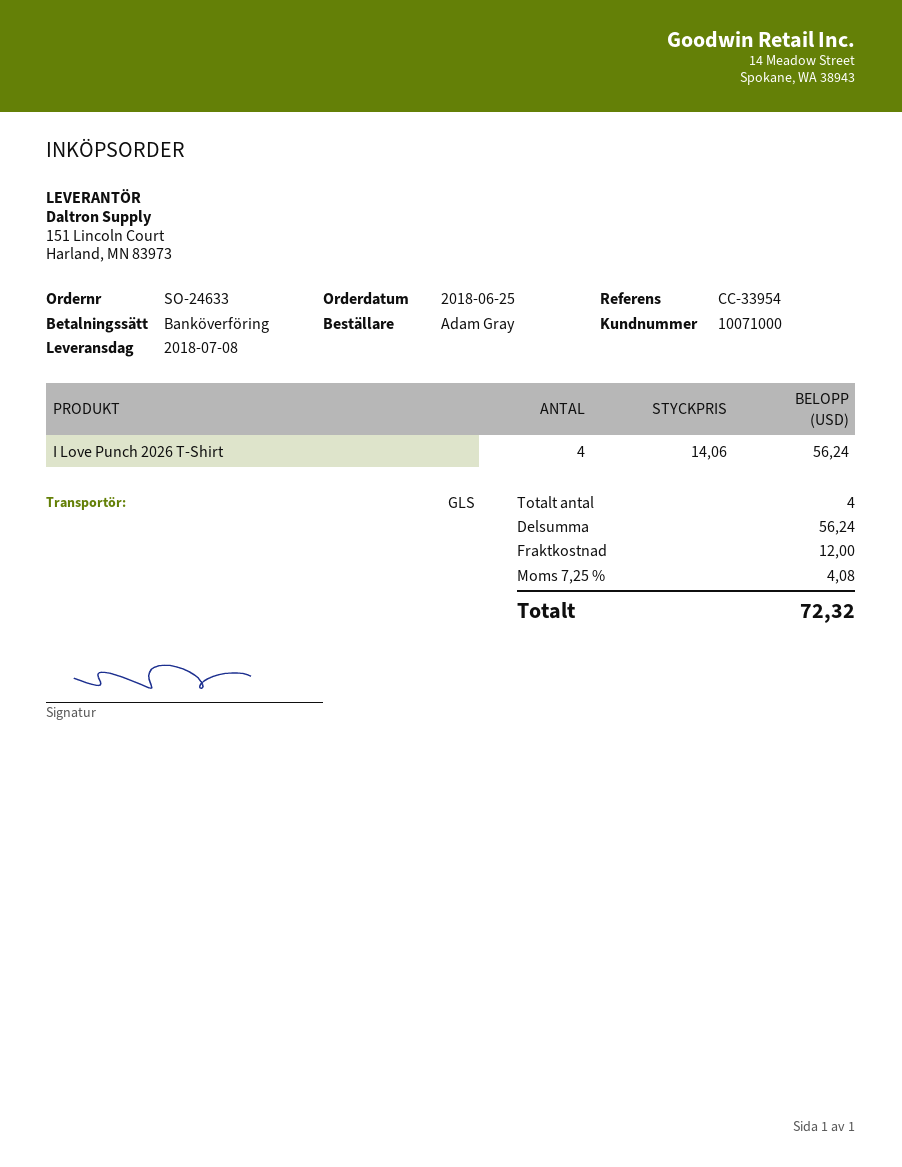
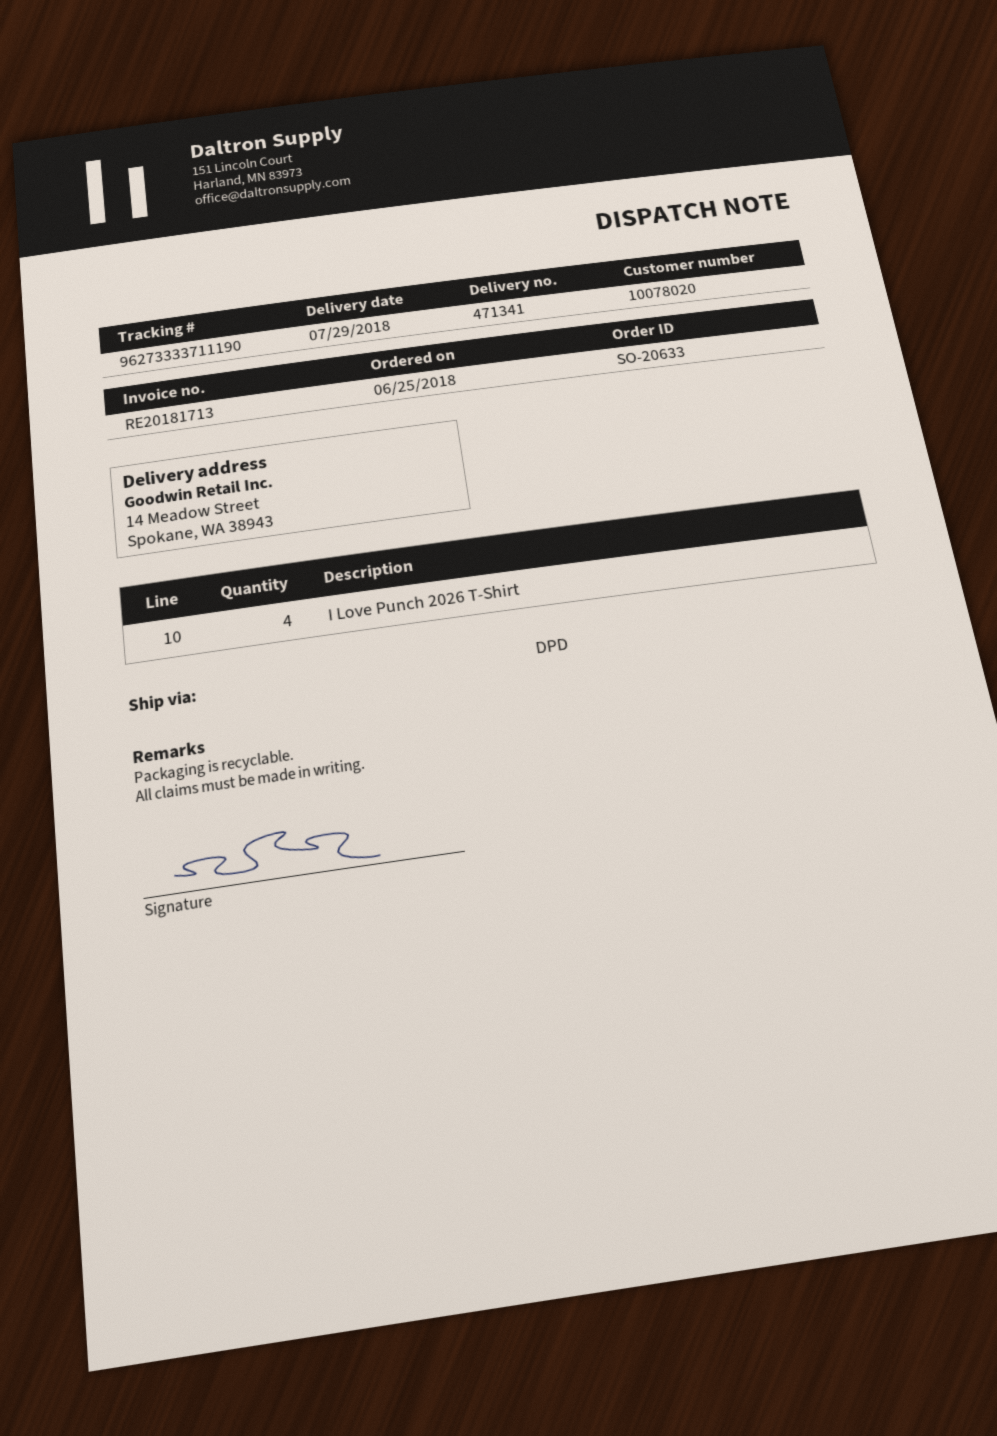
order number: SO-24633 -> SO-20633
delivery date: 2018-07-08 -> 2018-07-29
customer number: 10071000 -> 10078020
shipping method: GLS -> DPD

